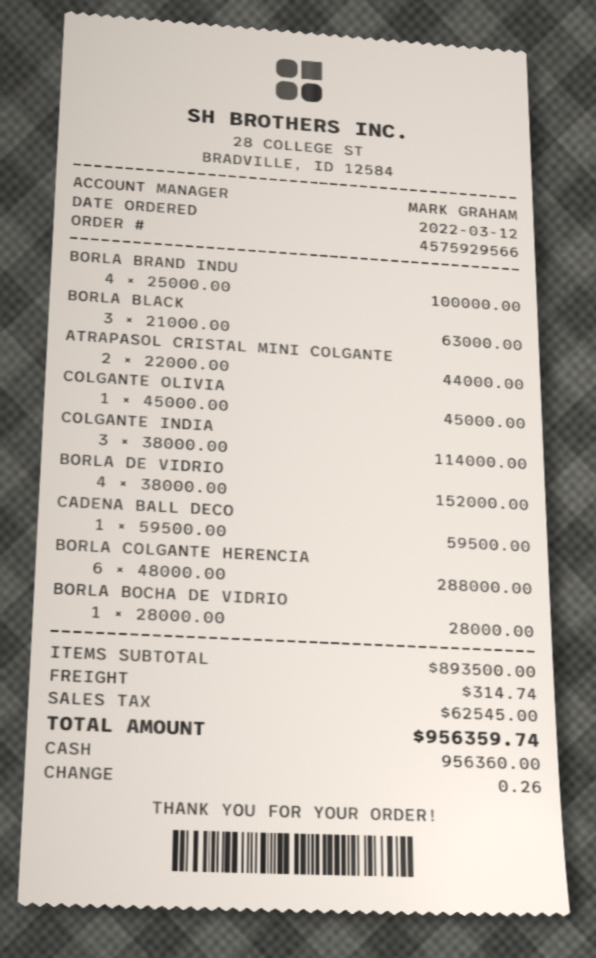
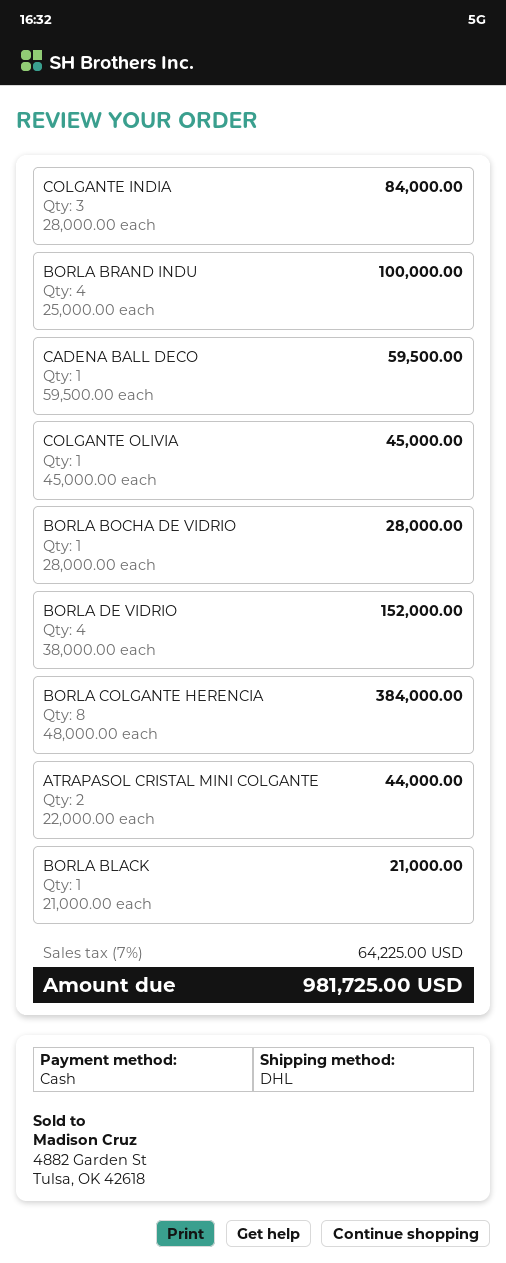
BORLA BLACK: 3 x 21000.00 = 63000.00 -> 1 x 21000.00 = 21000.00
COLGANTE INDIA: 3 x 38000.00 = 114000.00 -> 3 x 28000.00 = 84000.00
BORLA COLGANTE HERENCIA: 6 x 48000.00 = 288000.00 -> 8 x 48000.00 = 384000.00
shipping: 314.74 -> none
tax: 62545.00 -> 64225.00
total: 956359.74 -> 981725.00

